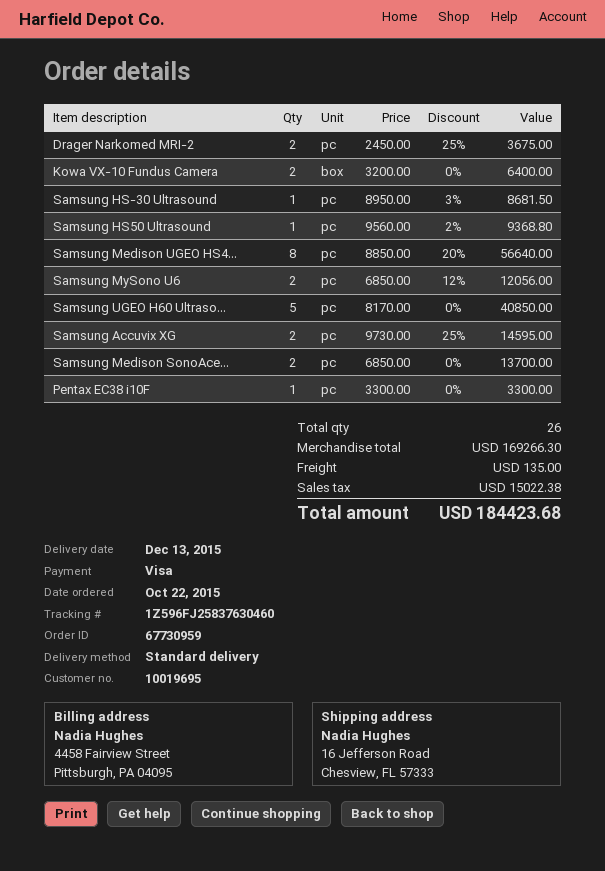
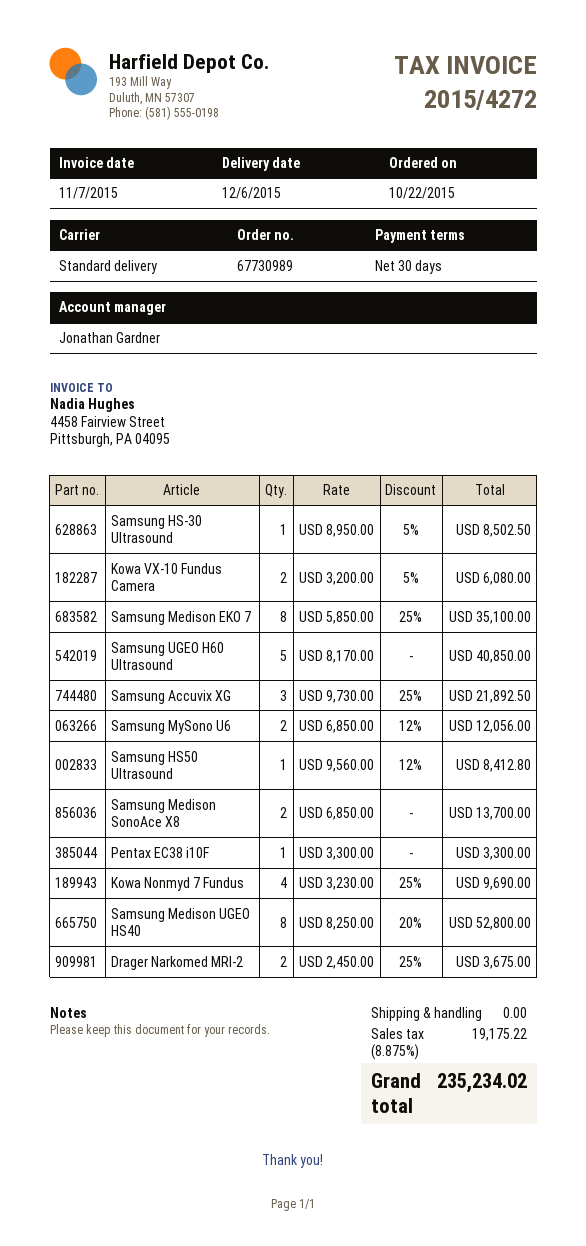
order number: 67730959 -> 67730989
delivery date: 2015-12-13 -> 2015-12-06
Kowa VX-10 Fundus Camera: 2 x 3200.00 = 6400.00 -> 2 x 3200.00 - 5% = 6080.00
Samsung HS-30 Ultrasound: 1 x 8950.00 - 3% = 8681.50 -> 1 x 8950.00 - 5% = 8502.50
Samsung HS50 Ultrasound: 1 x 9560.00 - 2% = 9368.80 -> 1 x 9560.00 - 12% = 8412.80
Samsung Medison UGEO HS4...: 8 x 8850.00 - 20% = 56640.00 -> 8 x 8250.00 - 20% = 52800.00
Samsung Accuvix XG: 2 x 9730.00 - 25% = 14595.00 -> 3 x 9730.00 - 25% = 21892.50
Samsung Medison EKO 7: none -> 8 x 5850.00 - 25% = 35100.00
Kowa Nonmyd 7 Fundus: none -> 4 x 3230.00 - 25% = 9690.00
shipping: 135.00 -> 0.00
tax: 15022.38 -> 19175.22
total: 184423.68 -> 235234.02

